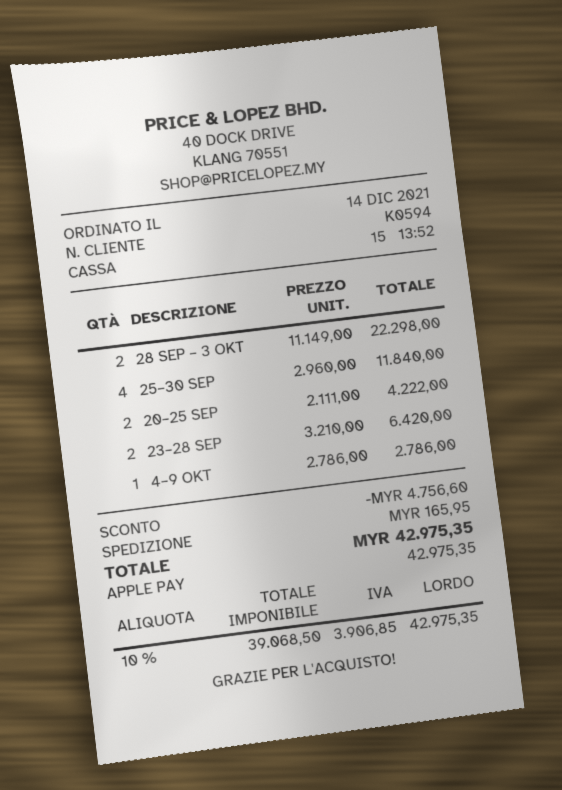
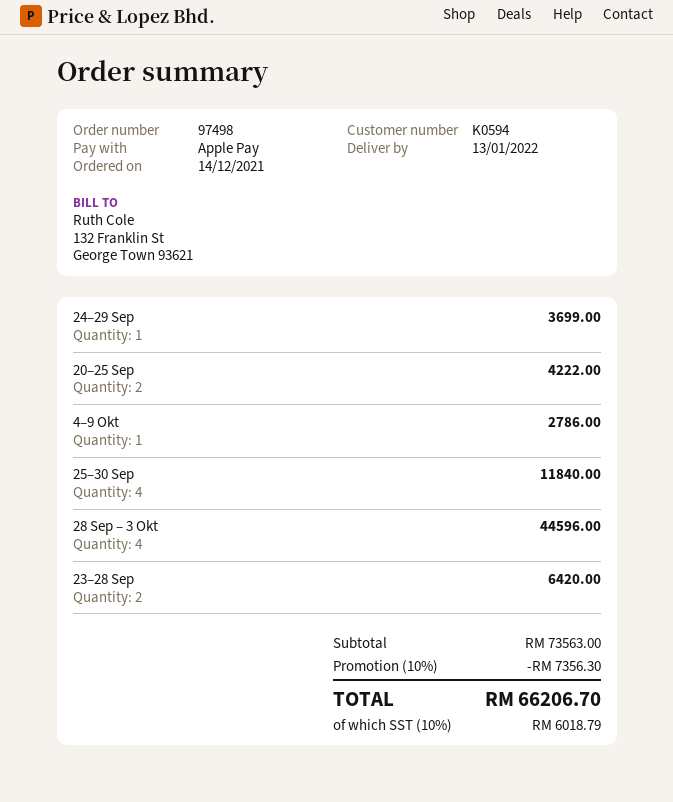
28 SEP – 3 OKT: 2 for 22298.00 -> 4 for 44596.00
24–29 Sep: none -> 1 for 3699.00
discount: 4756.60 -> 7356.30
shipping: 165.95 -> none
tax: 10% = 3906.85 -> 10% = 6018.79
total: 42975.35 -> 66206.70

